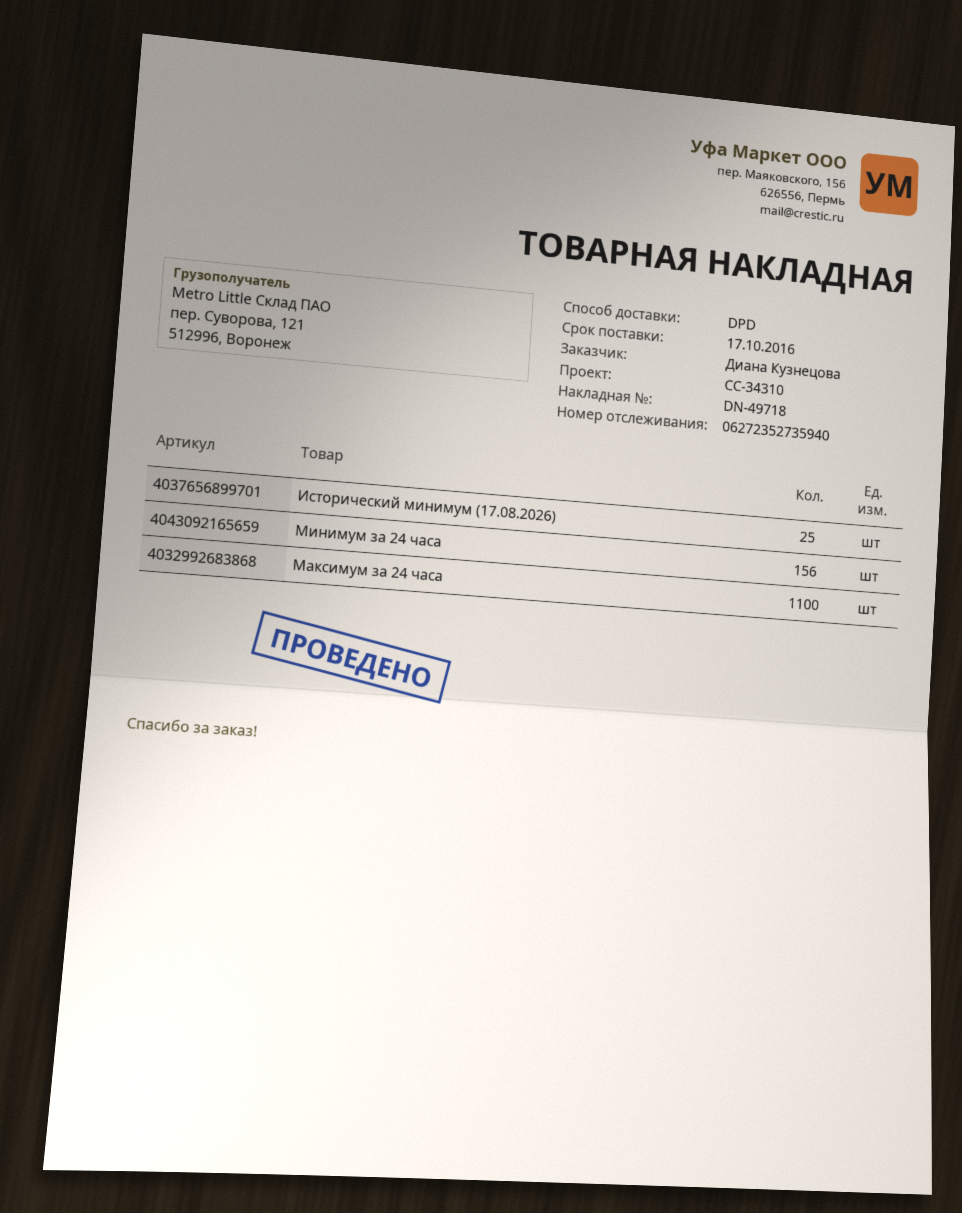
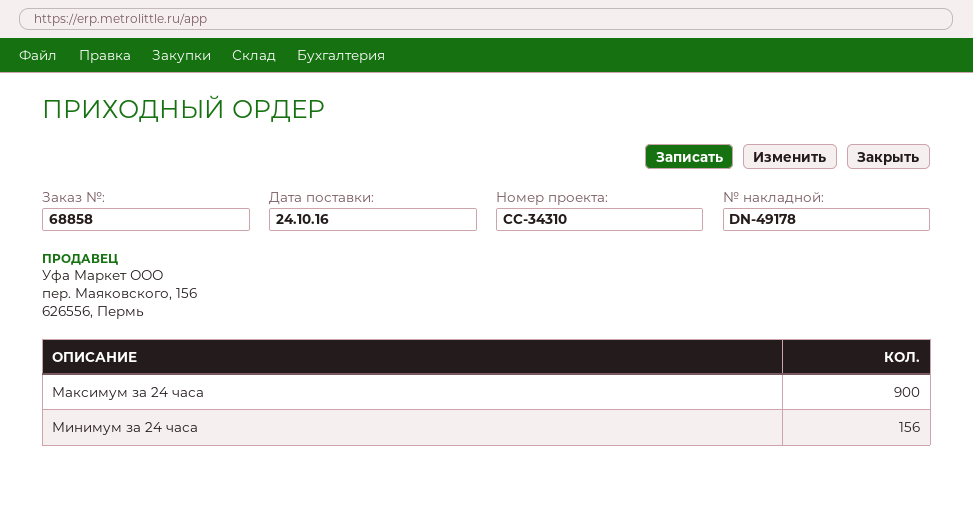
delivery note number: DN-49718 -> DN-49178
delivery date: 2016-10-17 -> 2016-10-24
Исторический минимум (17.08.2026): 25 -> none
Максимум за 24 часа: 1100 -> 900

